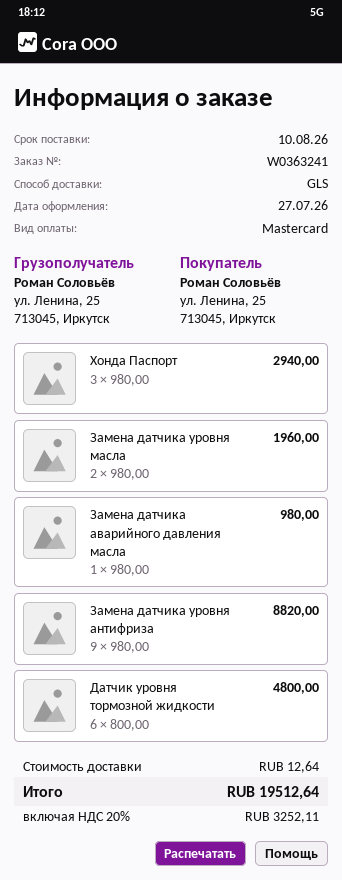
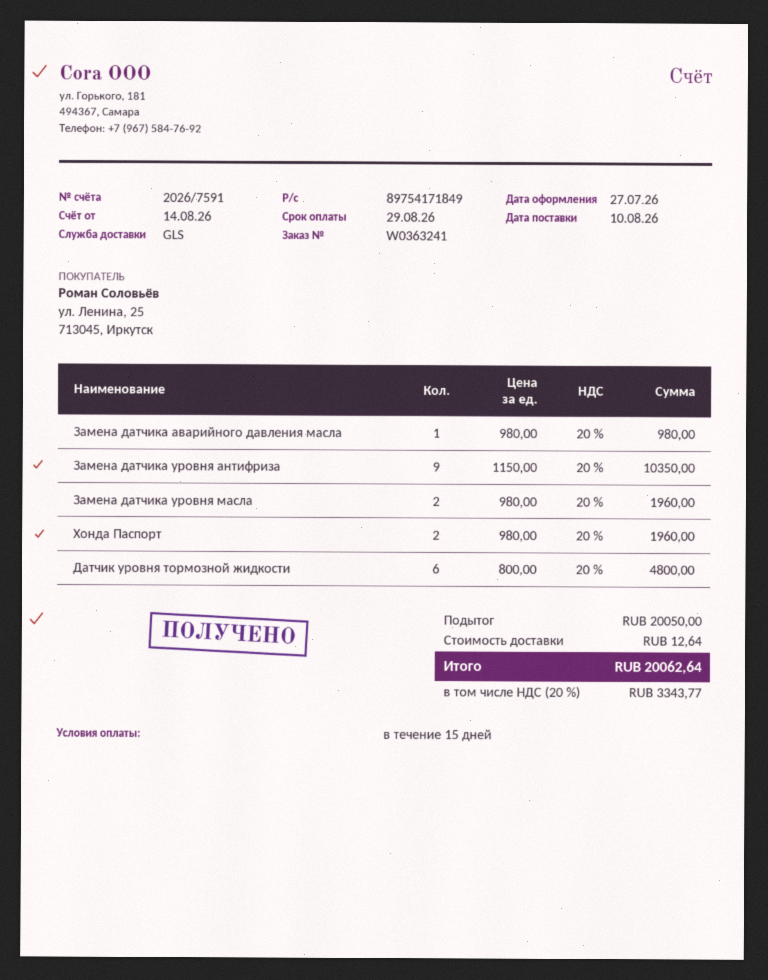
Хонда Паспорт: 3 x 980.00 = 2940.00 -> 2 x 980.00 = 1960.00
Замена датчика уровня антифриза: 9 x 980.00 = 8820.00 -> 9 x 1150.00 = 10350.00
tax: 20% = 3252.11 -> 20% = 3343.77
total: 19512.64 -> 20062.64

